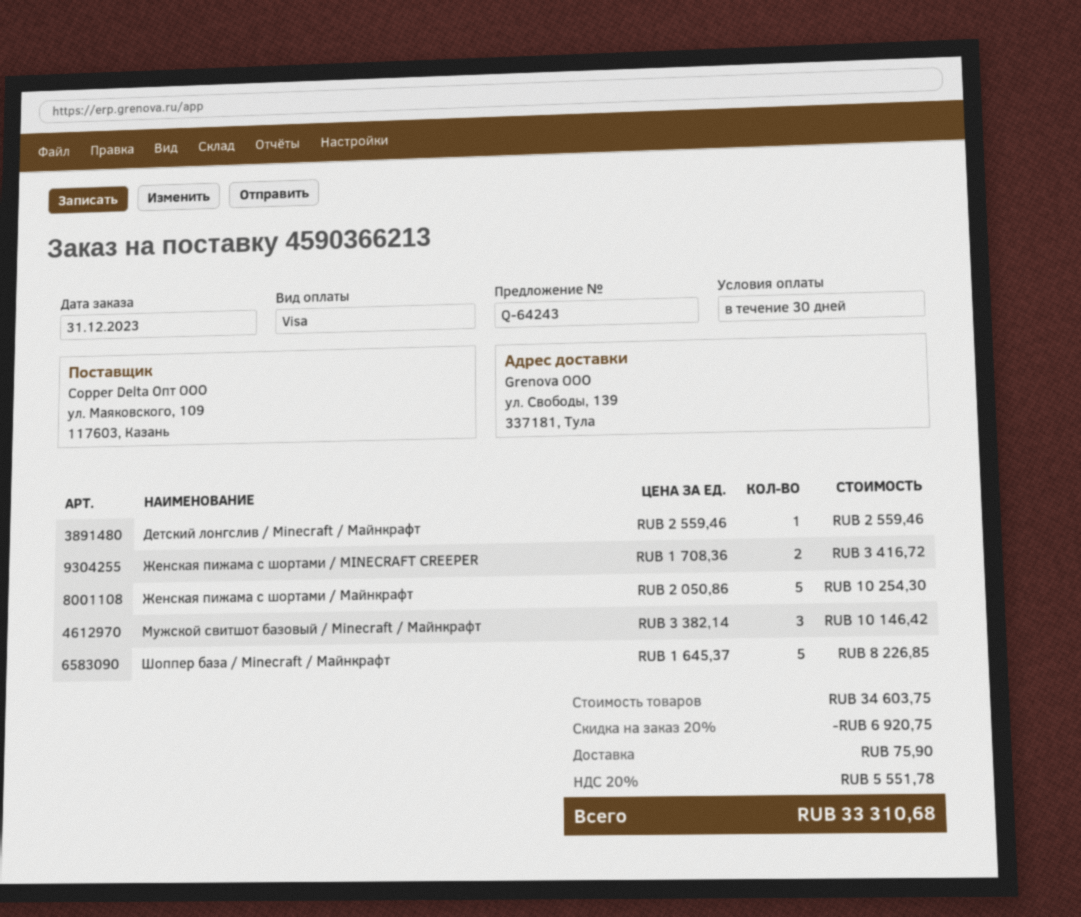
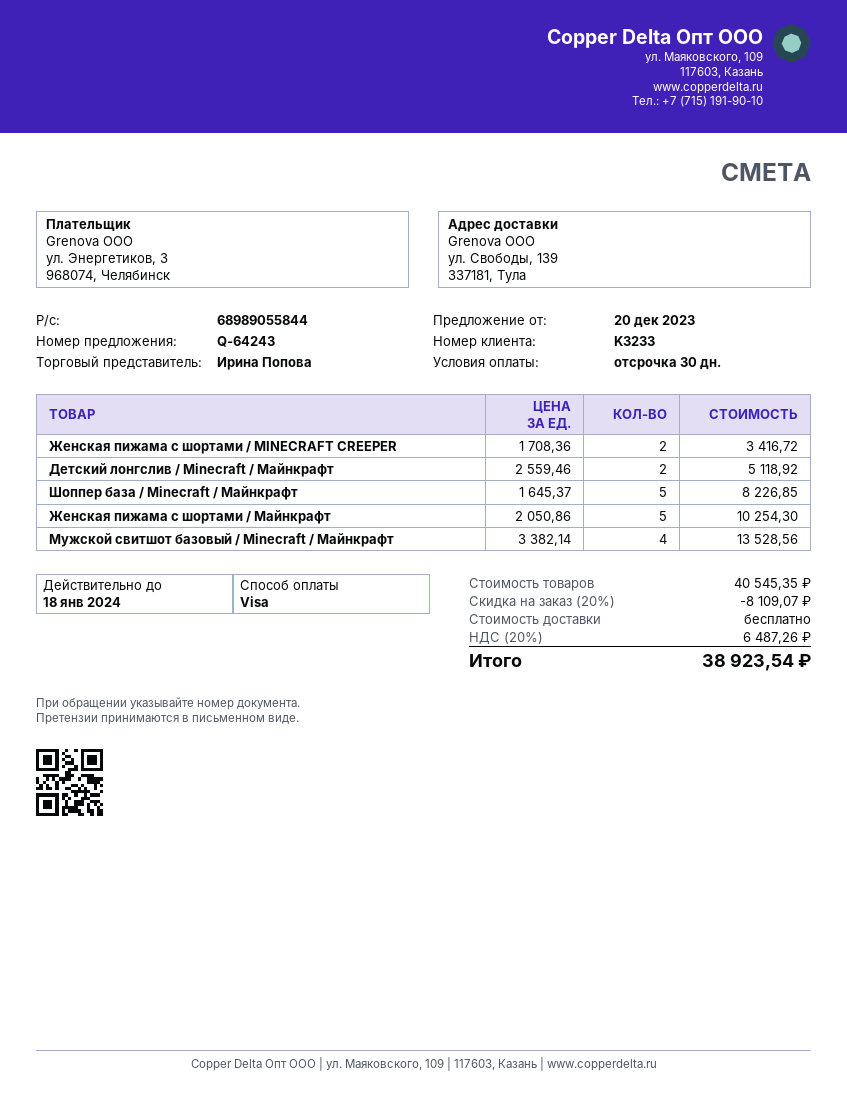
Детский лонгслив / Minecraft / Майнкрафт: 1 x 2559.46 = 2559.46 -> 2 x 2559.46 = 5118.92
Мужской свитшот базовый / Minecraft / Майнкрафт: 3 x 3382.14 = 10146.42 -> 4 x 3382.14 = 13528.56
subtotal: 34603.75 -> 40545.35
discount: 20% = 6920.75 -> 20% = 8109.07
shipping: 75.90 -> 0.00
tax: 20% = 5551.78 -> 20% = 6487.26
total: 33310.68 -> 38923.54

